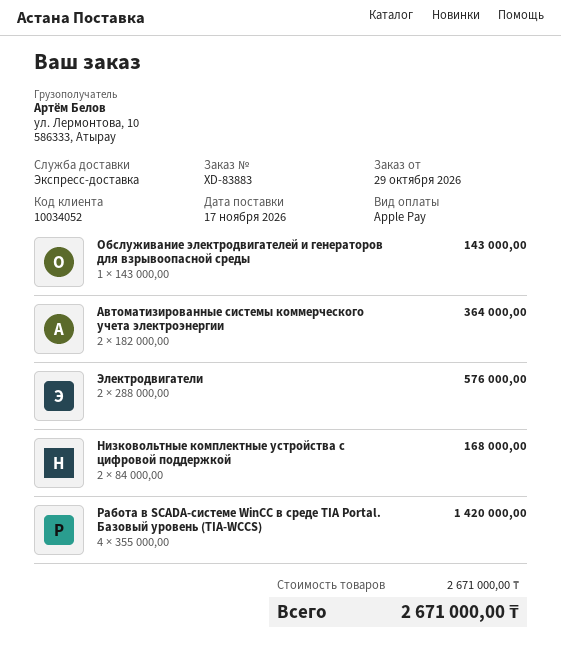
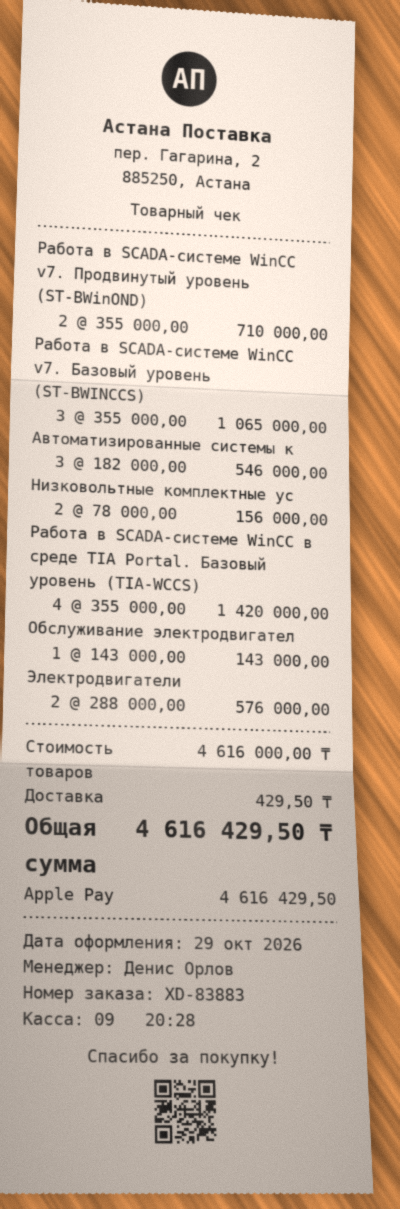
Автоматизированные системы коммерческого учета электроэнергии: 2 x 182000.00 = 364000.00 -> 3 x 182000.00 = 546000.00
Низковольтные комплектные устройства с цифровой поддержкой: 2 x 84000.00 = 168000.00 -> 2 x 78000.00 = 156000.00
Работа в SCADA-системе WinCC v7. Продвинутый уровень (ST-BWinOND): none -> 2 x 355000.00 = 710000.00
Работа в SCADA-системе WinCC v7. Базовый уровень (ST-BWINCCS): none -> 3 x 355000.00 = 1065000.00
subtotal: 2671000.00 -> 4616000.00
shipping: none -> 429.50
total: 2671000.00 -> 4616429.50

